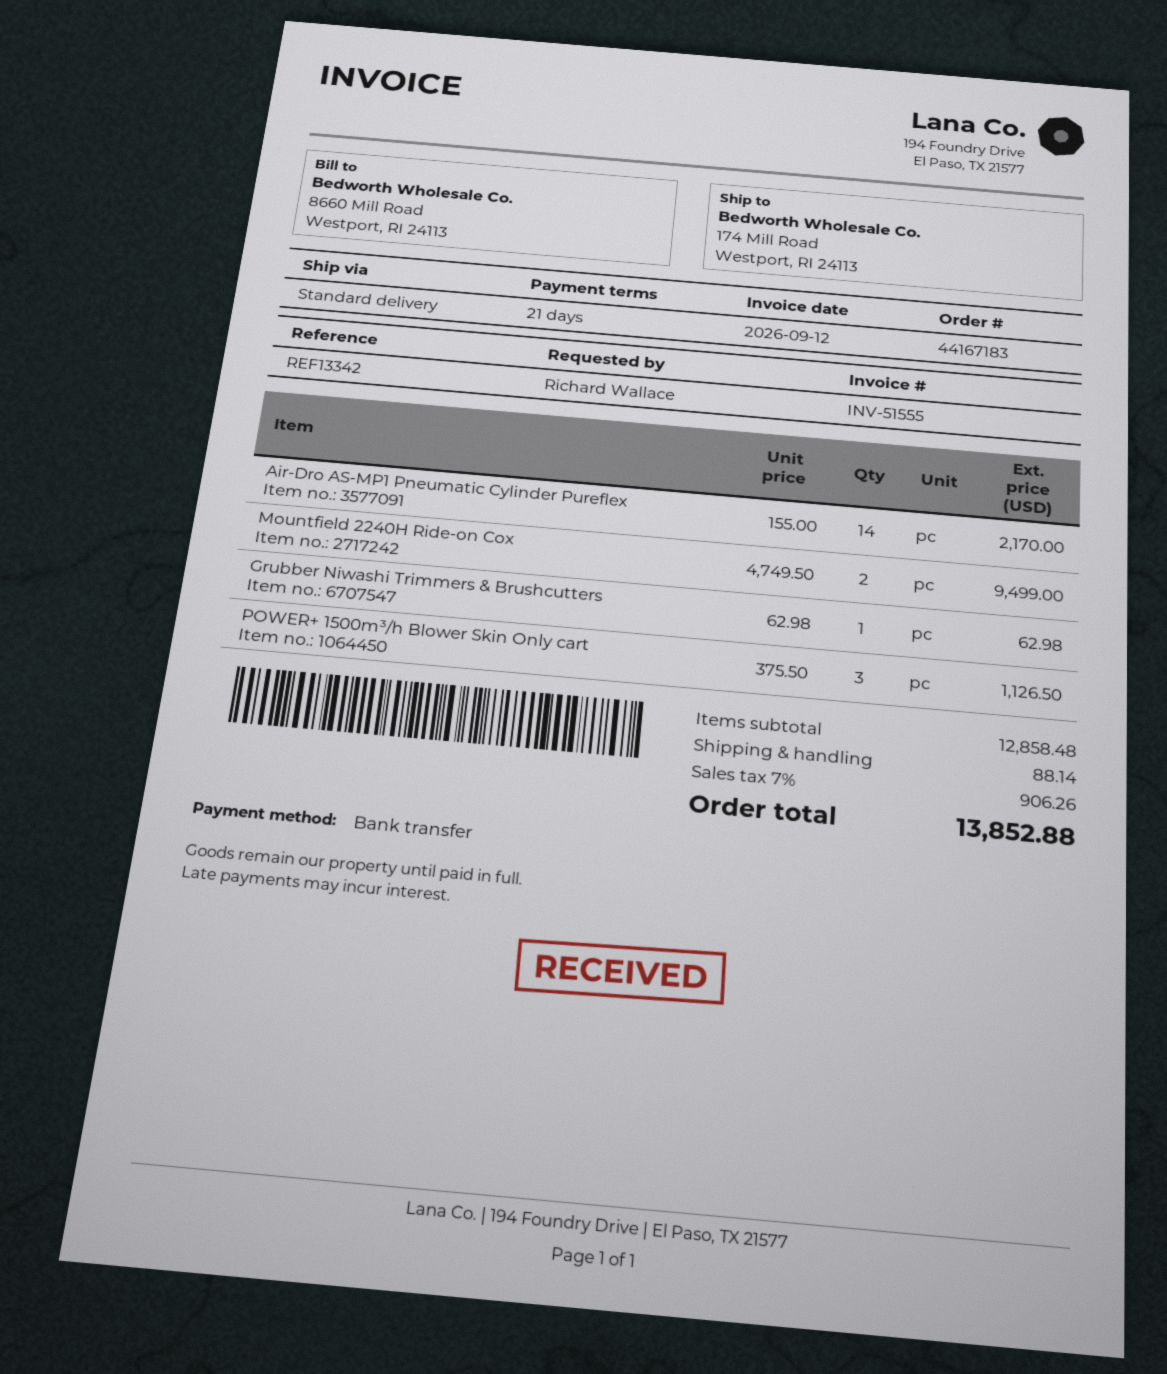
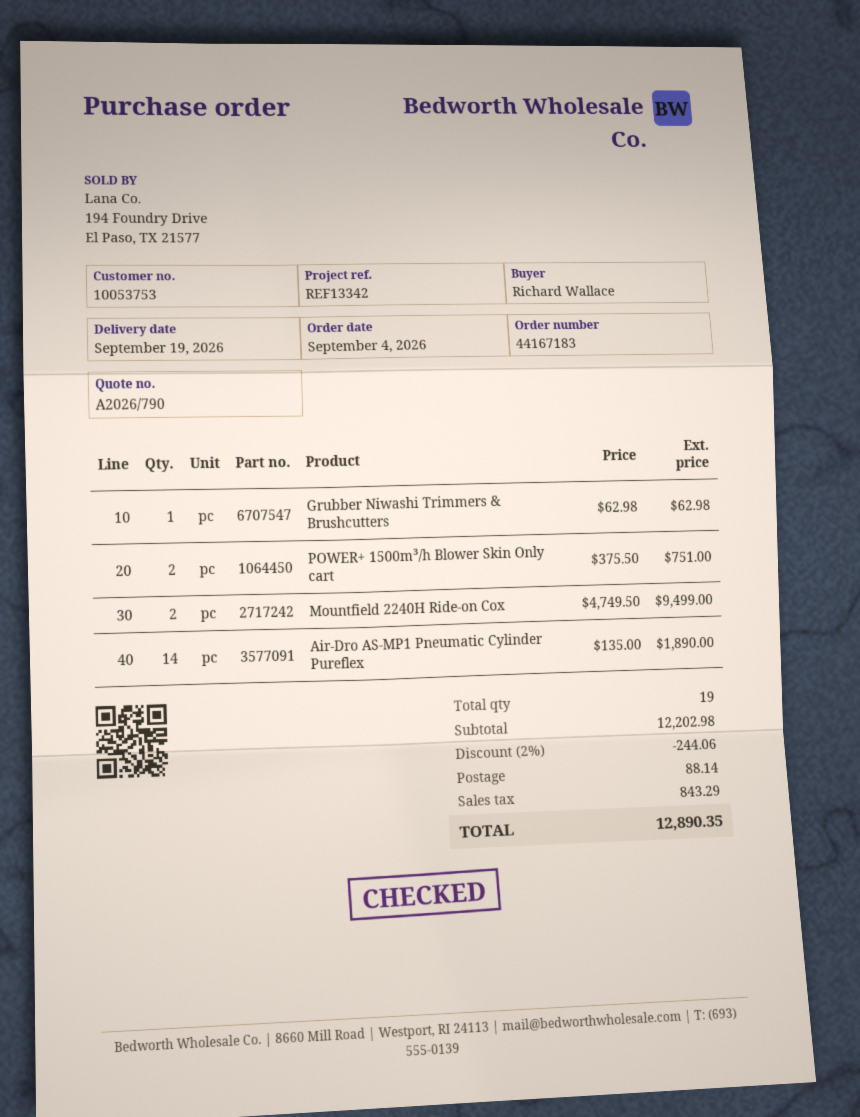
Air-Dro AS-MP1 Pneumatic Cylinder Pureflex: 14 x 155.00 = 2170.00 -> 14 x 135.00 = 1890.00
POWER+ 1500m³/h Blower Skin Only cart: 3 x 375.50 = 1126.50 -> 2 x 375.50 = 751.00
subtotal: 12858.48 -> 12202.98
discount: none -> 2% = 244.06
tax: 906.26 -> 843.29
total: 13852.88 -> 12890.35

